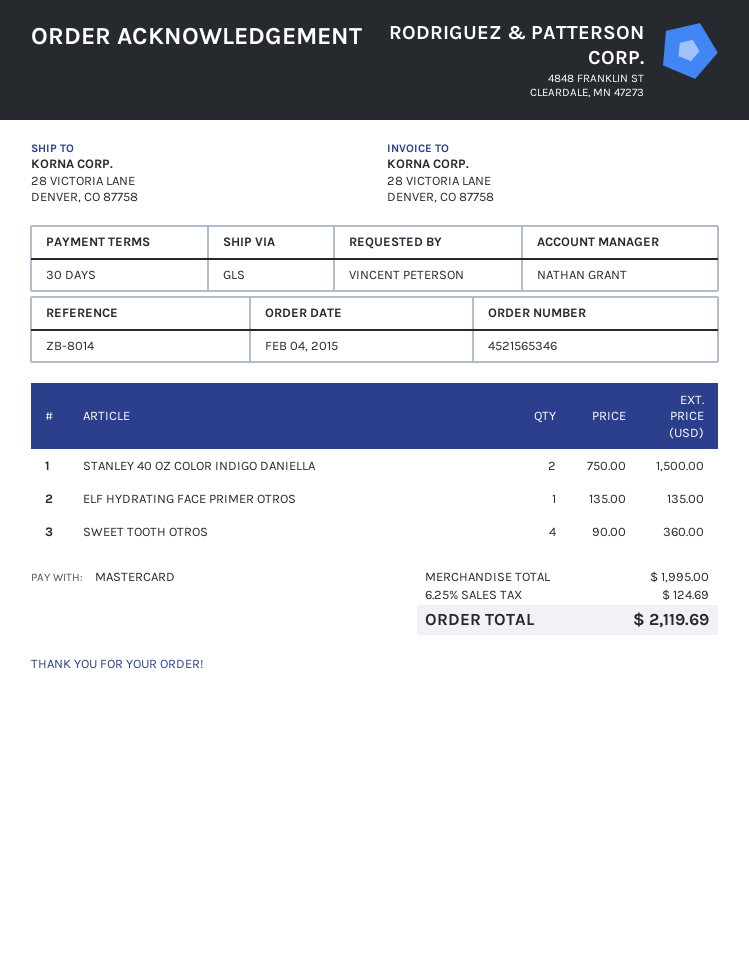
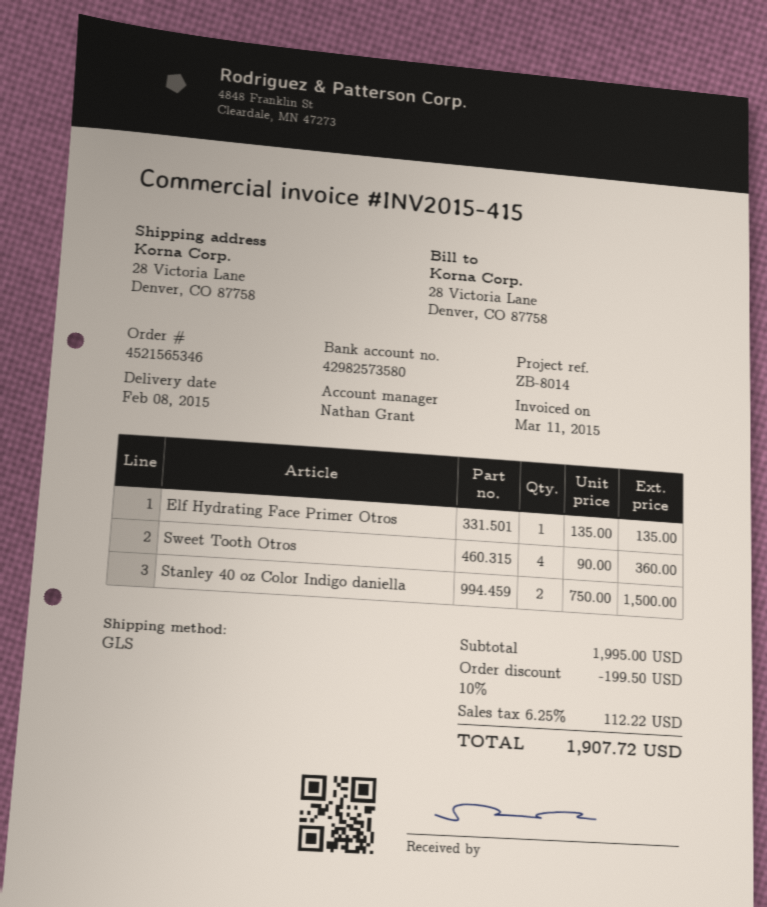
discount: none -> 10% = 199.50
tax: 6.25% = 124.69 -> 6.25% = 112.22
total: 2119.69 -> 1907.72

